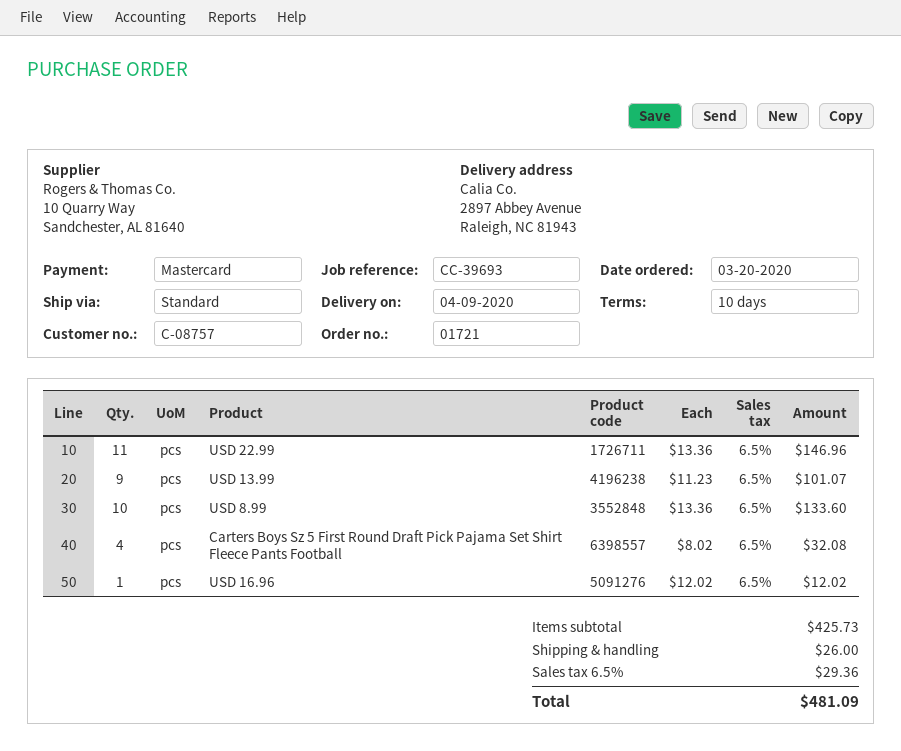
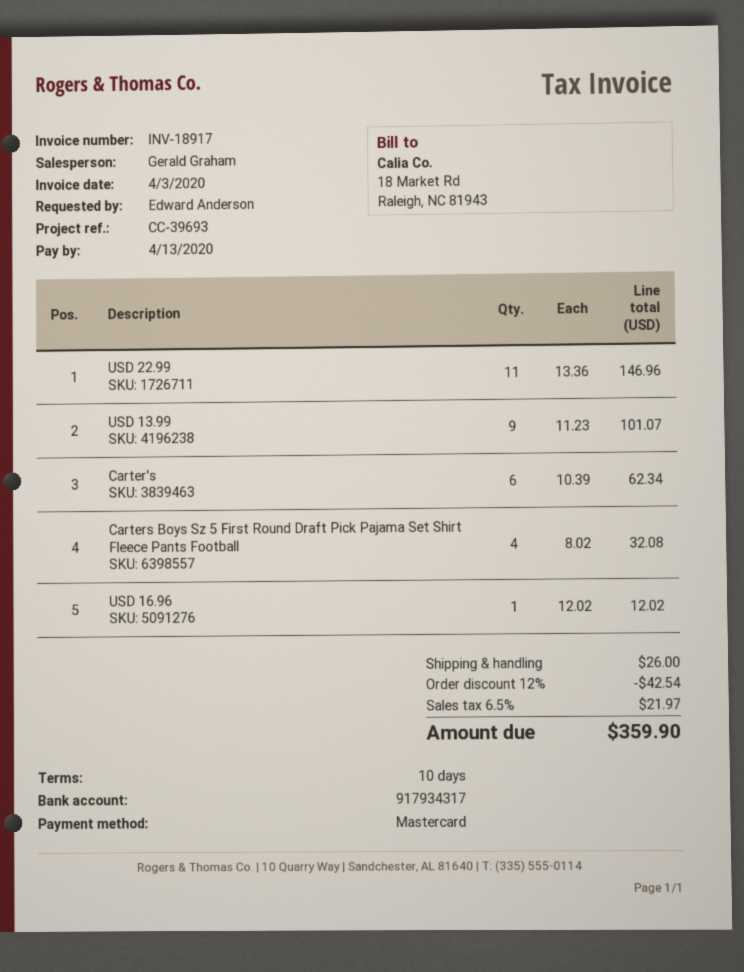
USD 8.99: 10 x 13.36 = 133.60 -> none
Carter's: none -> 6 x 10.39 = 62.34
discount: none -> 12% = 42.54
tax: 6.5% = 29.36 -> 6.5% = 21.97
total: 481.09 -> 359.90

